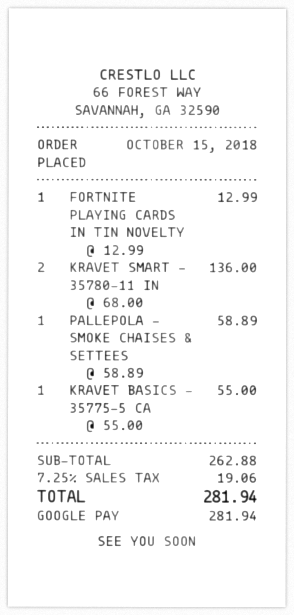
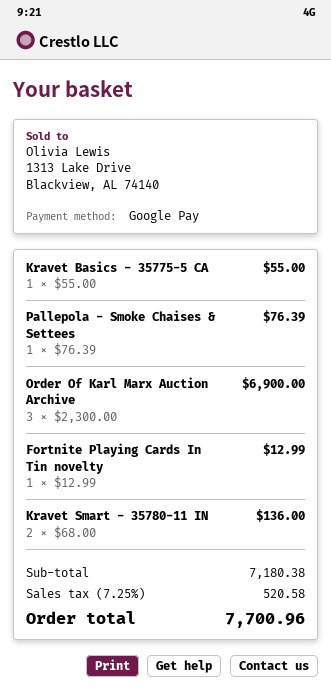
PALLEPOLA - SMOKE CHAISES & SETTEES: 1 x 58.89 = 58.89 -> 1 x 76.39 = 76.39
Order Of Karl Marx Auction Archive: none -> 3 x 2300.00 = 6900.00
subtotal: 262.88 -> 7180.38
tax: 7.25% = 19.06 -> 7.25% = 520.58
total: 281.94 -> 7700.96

